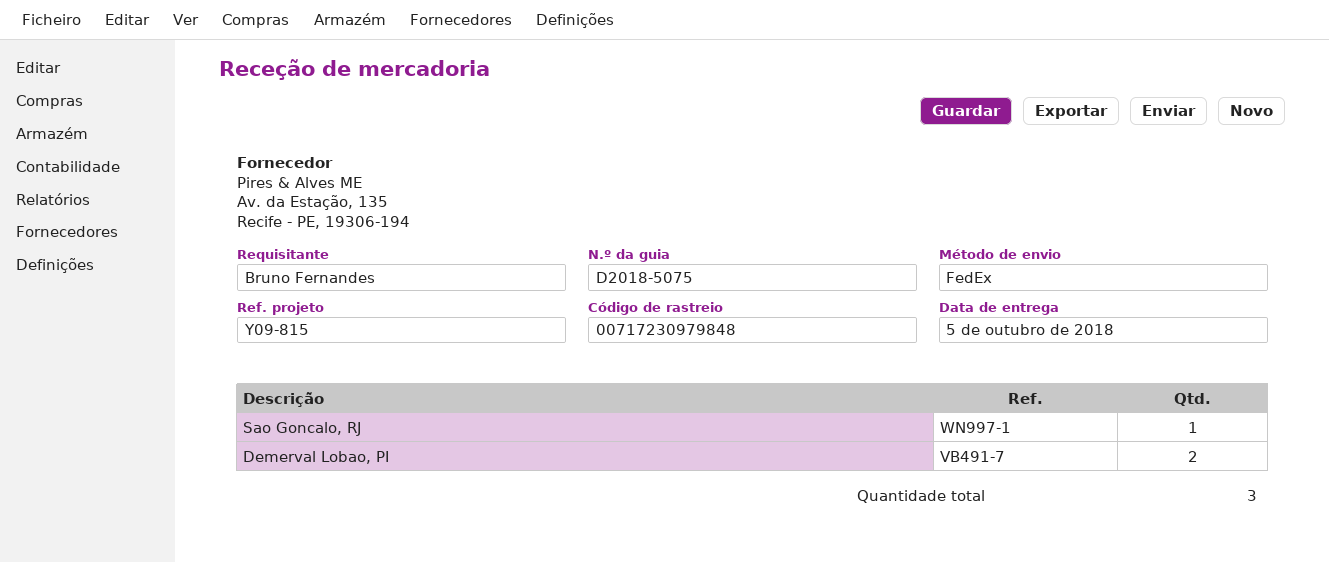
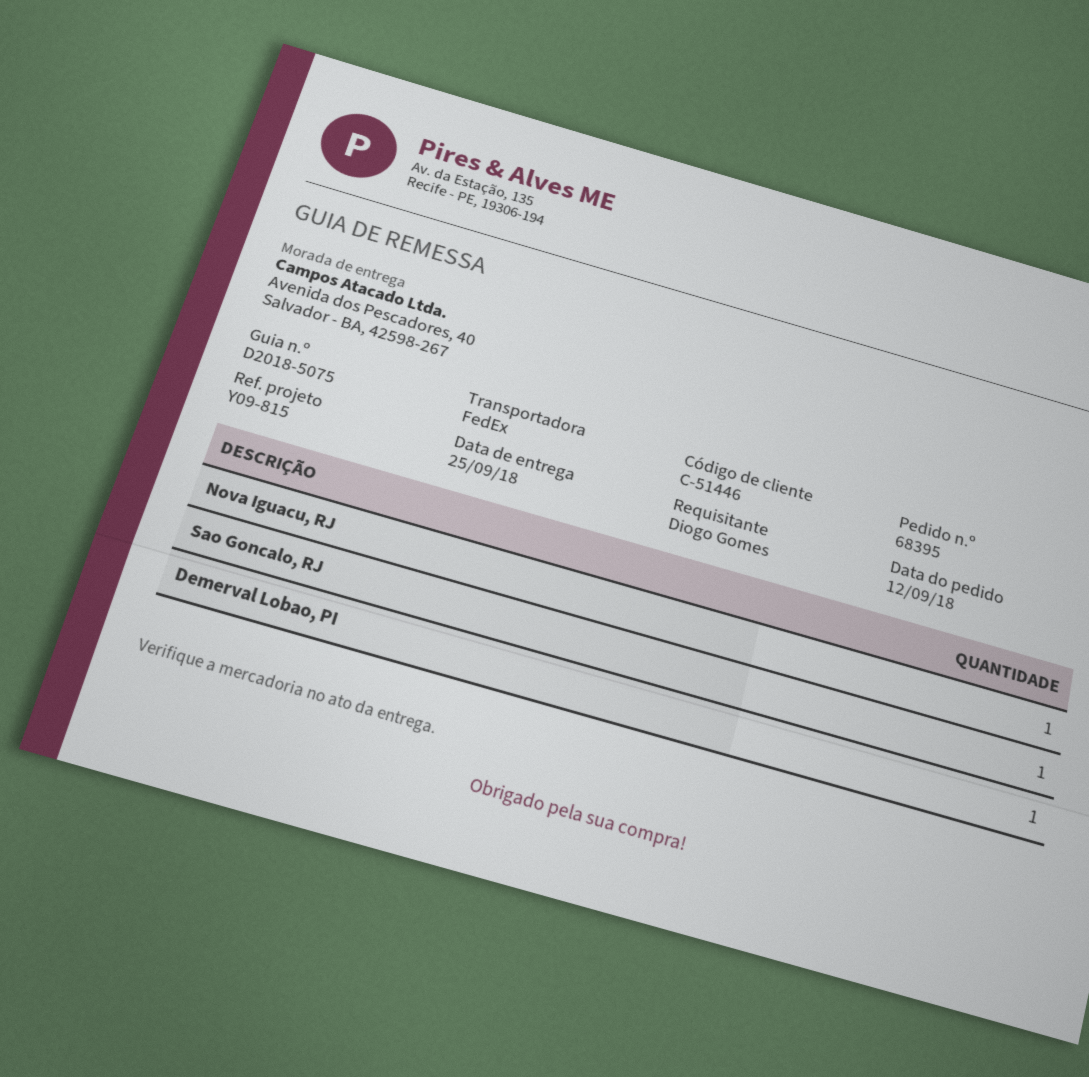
delivery date: 2018-10-05 -> 2018-09-25
ordered by: Bruno Fernandes -> Diogo Gomes
Demerval Lobao, PI: 2 -> 1
Nova Iguacu, RJ: none -> 1

